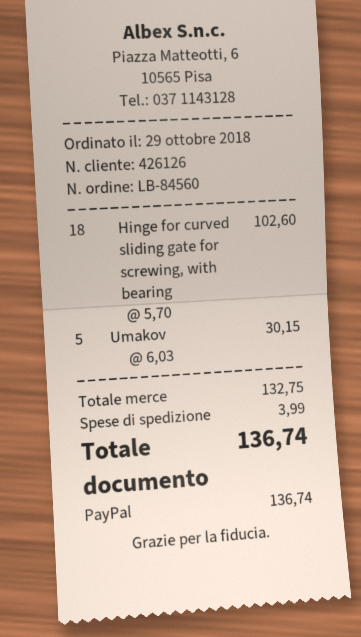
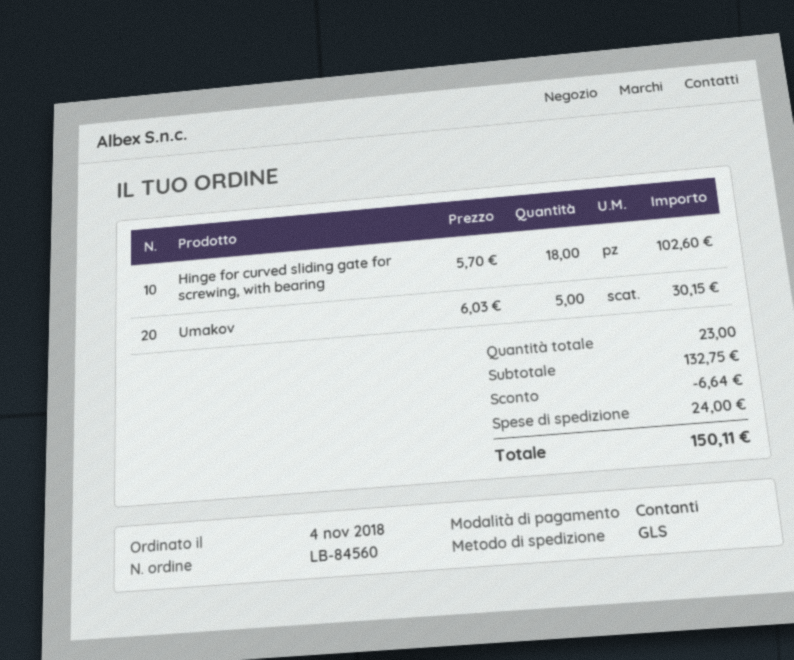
order date: 2018-10-29 -> 2018-11-04
payment method: PayPal -> cash
discount: none -> 6.64
shipping: 3.99 -> 24.00
total: 136.74 -> 150.11

